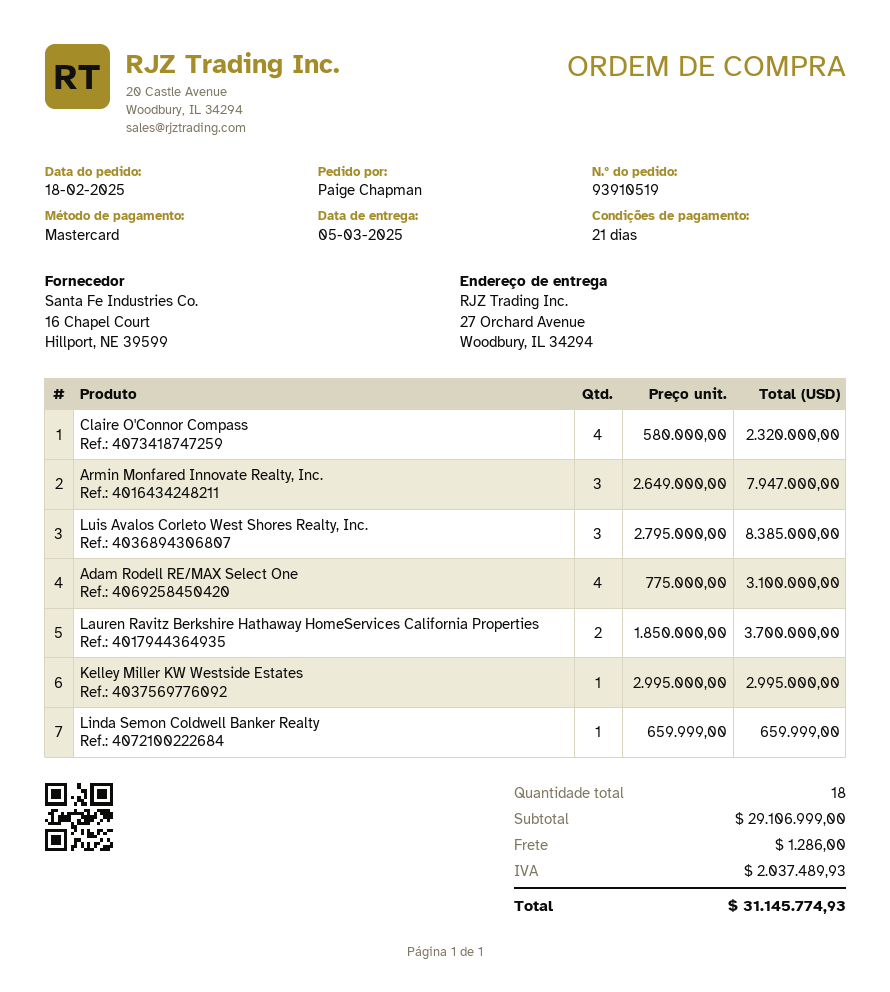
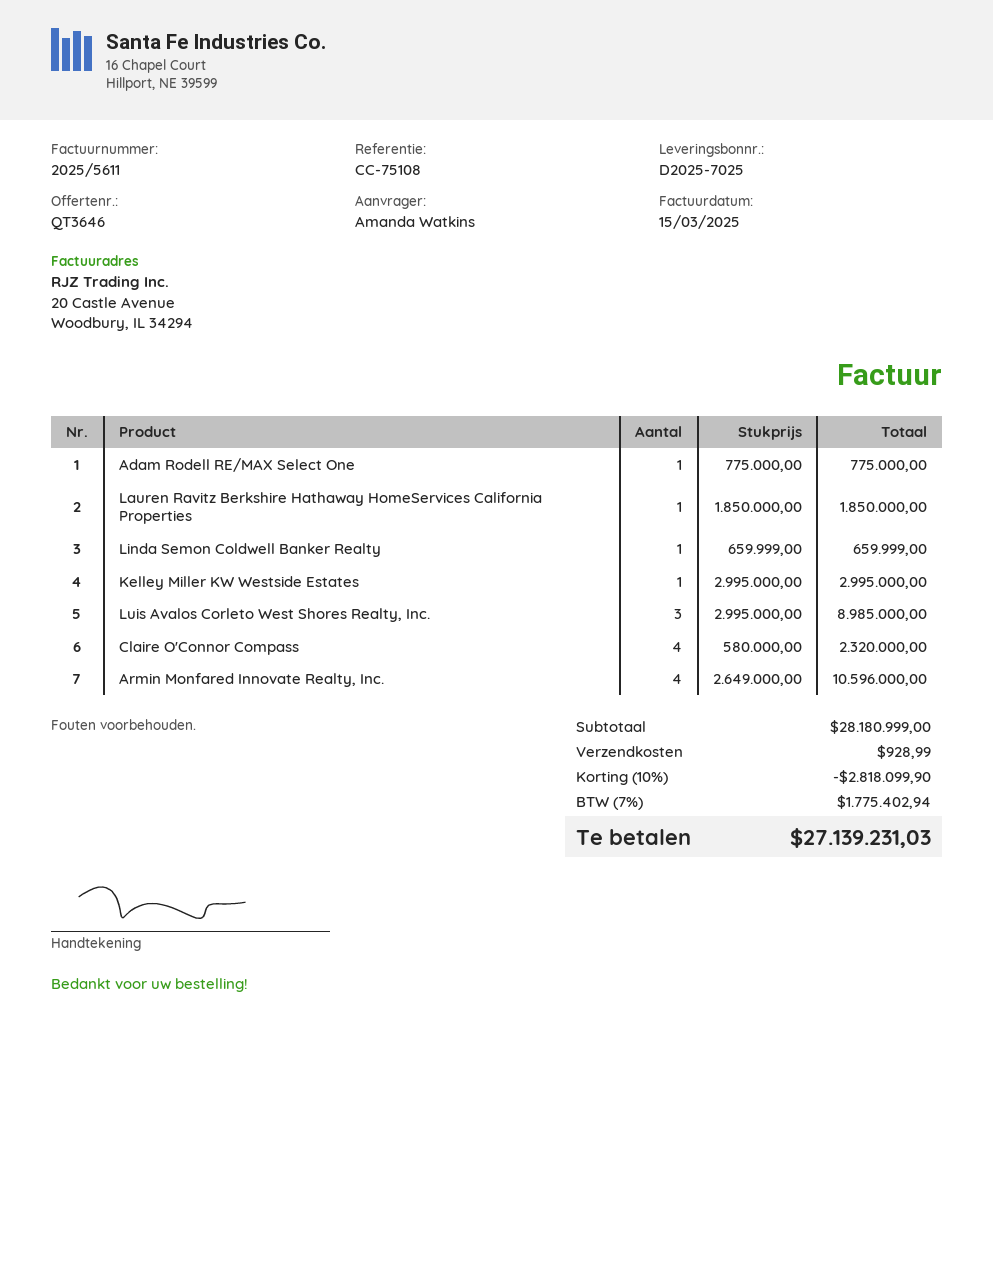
ordered by: Paige Chapman -> Amanda Watkins
Armin Monfared Innovate Realty, Inc.: 3 x 2649000.00 = 7947000.00 -> 4 x 2649000.00 = 10596000.00
Luis Avalos Corleto West Shores Realty, Inc.: 3 x 2795000.00 = 8385000.00 -> 3 x 2995000.00 = 8985000.00
Adam Rodell RE/MAX Select One: 4 x 775000.00 = 3100000.00 -> 1 x 775000.00 = 775000.00
Lauren Ravitz Berkshire Hathaway HomeServices California Properties: 2 x 1850000.00 = 3700000.00 -> 1 x 1850000.00 = 1850000.00
subtotal: 29106999.00 -> 28180999.00
discount: none -> 10% = 2818099.90
shipping: 1286.00 -> 928.99
tax: 2037489.93 -> 1775402.94
total: 31145774.93 -> 27139231.03

